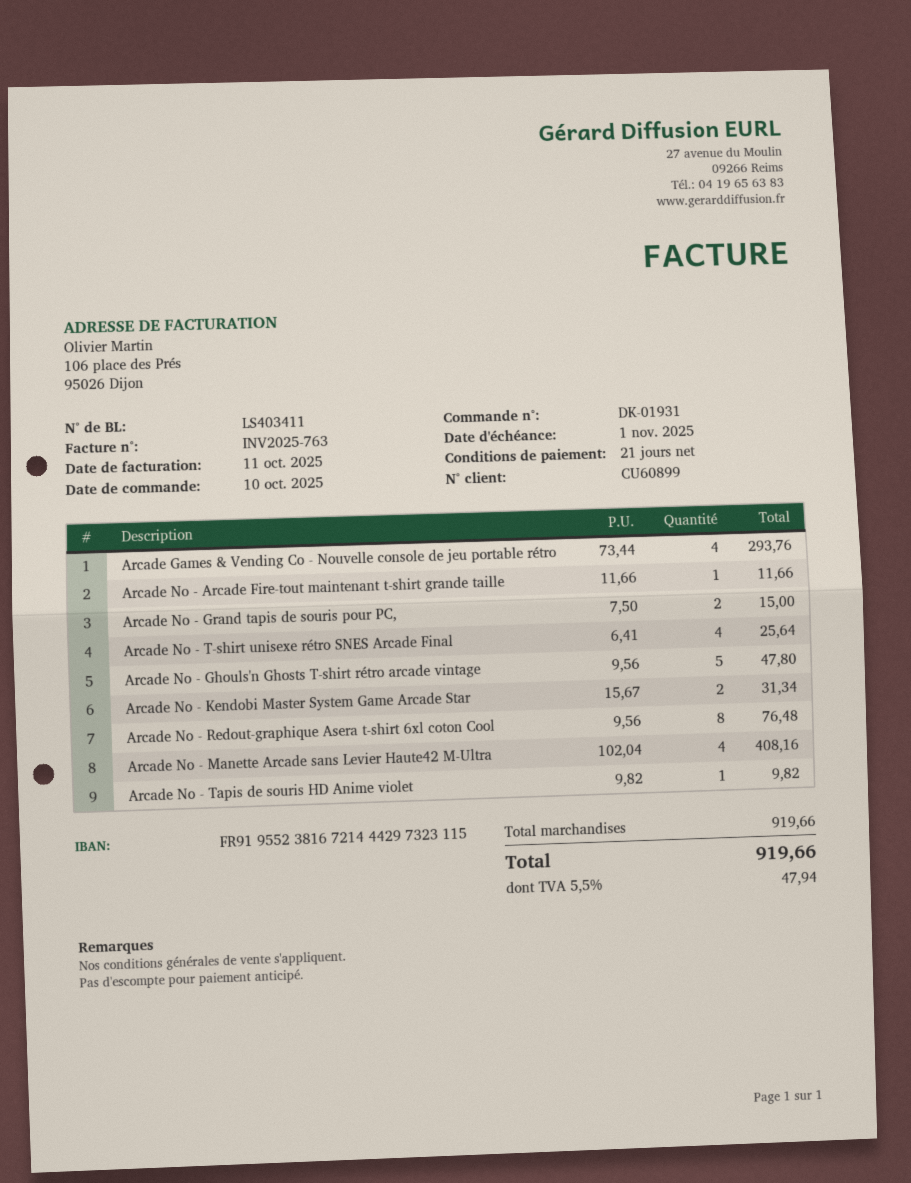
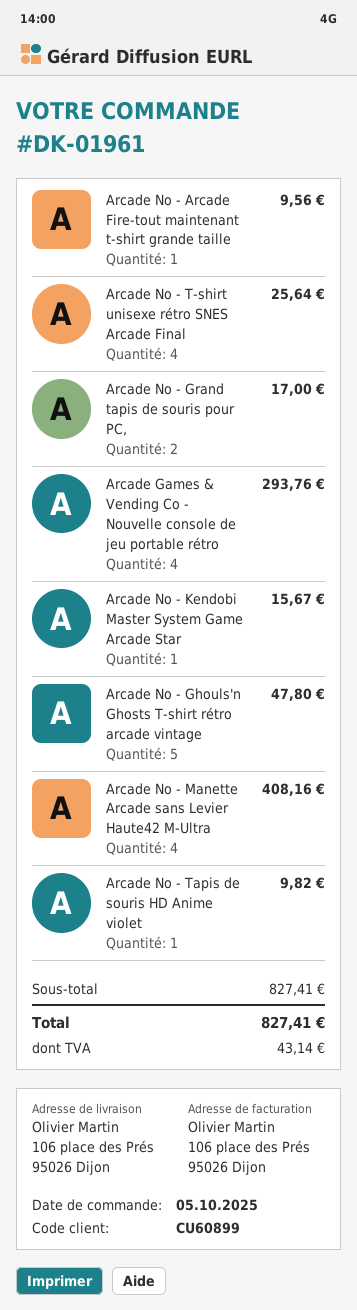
order number: DK-01931 -> DK-01961
order date: 2025-10-10 -> 2025-10-05
Arcade No - Arcade Fire-tout maintenant t-shirt grande taille: 1 for 11.66 -> 1 for 9.56
Arcade No - Grand tapis de souris pour PC,: 2 for 15.00 -> 2 for 17.00
Arcade No - Kendobi Master System Game Arcade Star: 2 for 31.34 -> 1 for 15.67
Arcade No - Redout-graphique Asera t-shirt 6xl coton Cool: 8 for 76.48 -> none
subtotal: 919.66 -> 827.41
tax: 47.94 -> 43.14
total: 919.66 -> 827.41

